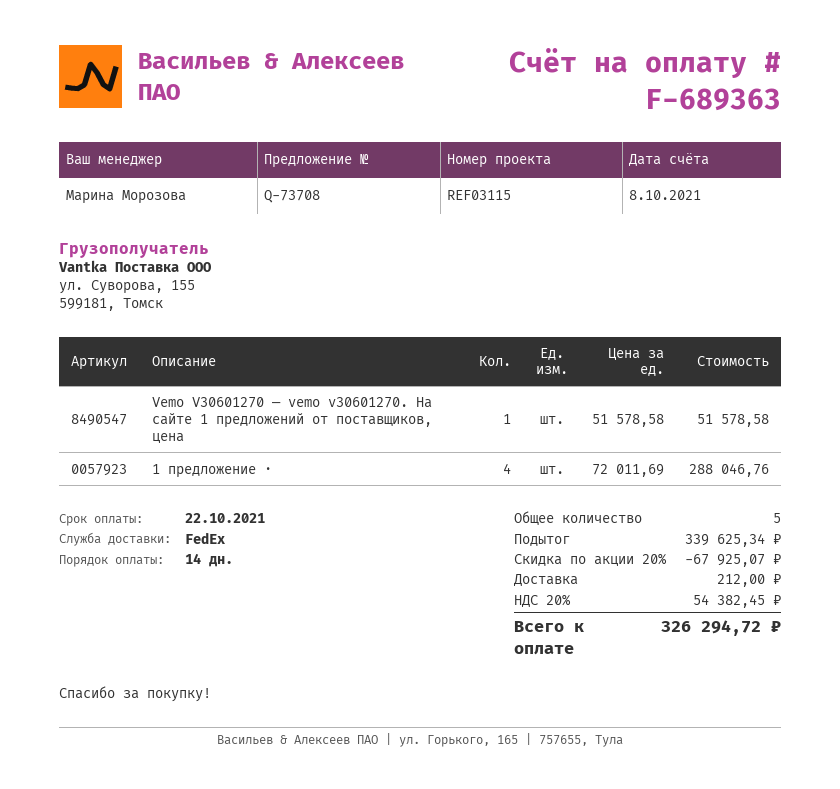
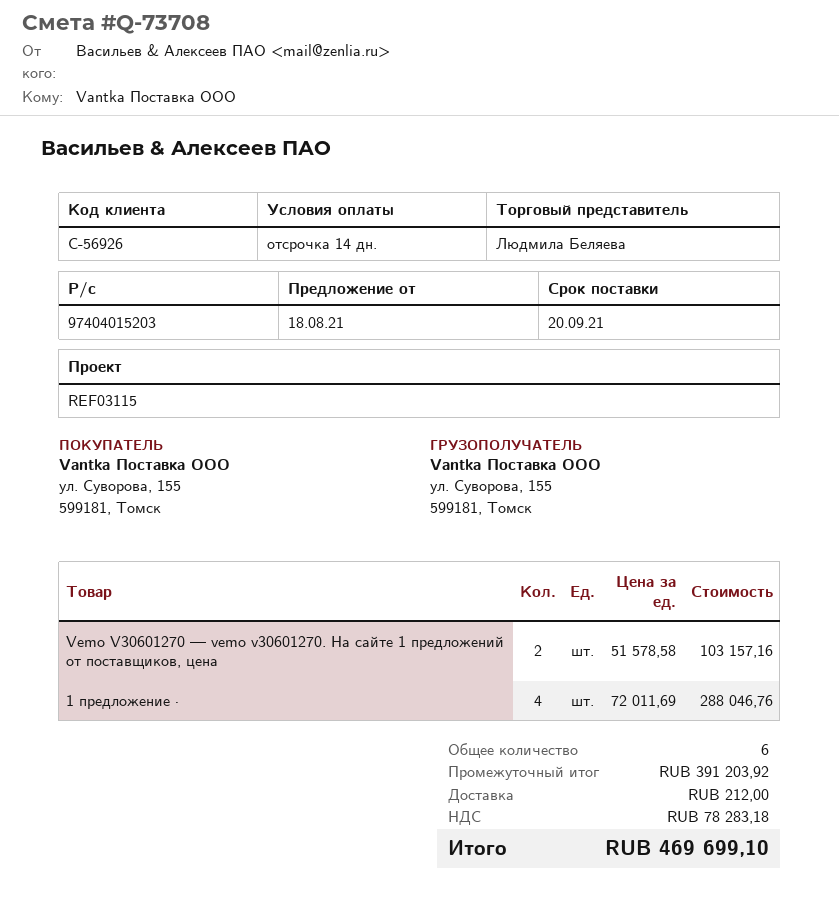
sales rep: Марина Морозова -> Людмила Беляева
Vemo V30601270 — vemo v30601270. На сайте 1 предложений от поставщиков, цена: 1 x 51578.58 = 51578.58 -> 2 x 51578.58 = 103157.16
total quantity: 5 -> 6
subtotal: 339625.34 -> 391203.92
discount: 20% = 67925.07 -> none
tax: 54382.45 -> 78283.18
total: 326294.72 -> 469699.10

